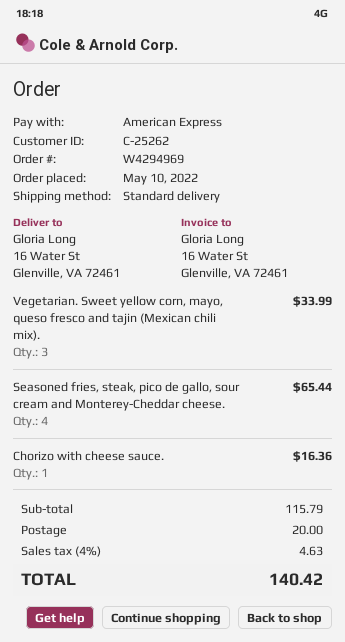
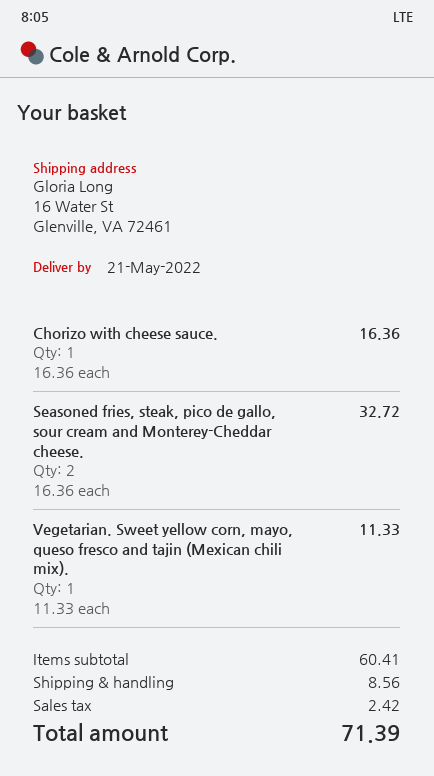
Vegetarian. Sweet yellow corn, mayo, queso fresco and tajin (Mexican chili mix).: 3 for 33.99 -> 1 for 11.33
Seasoned fries, steak, pico de gallo, sour cream and Monterey-Cheddar cheese.: 4 for 65.44 -> 2 for 32.72
subtotal: 115.79 -> 60.41
shipping: 20.00 -> 8.56
tax: 4.63 -> 2.42
total: 140.42 -> 71.39

